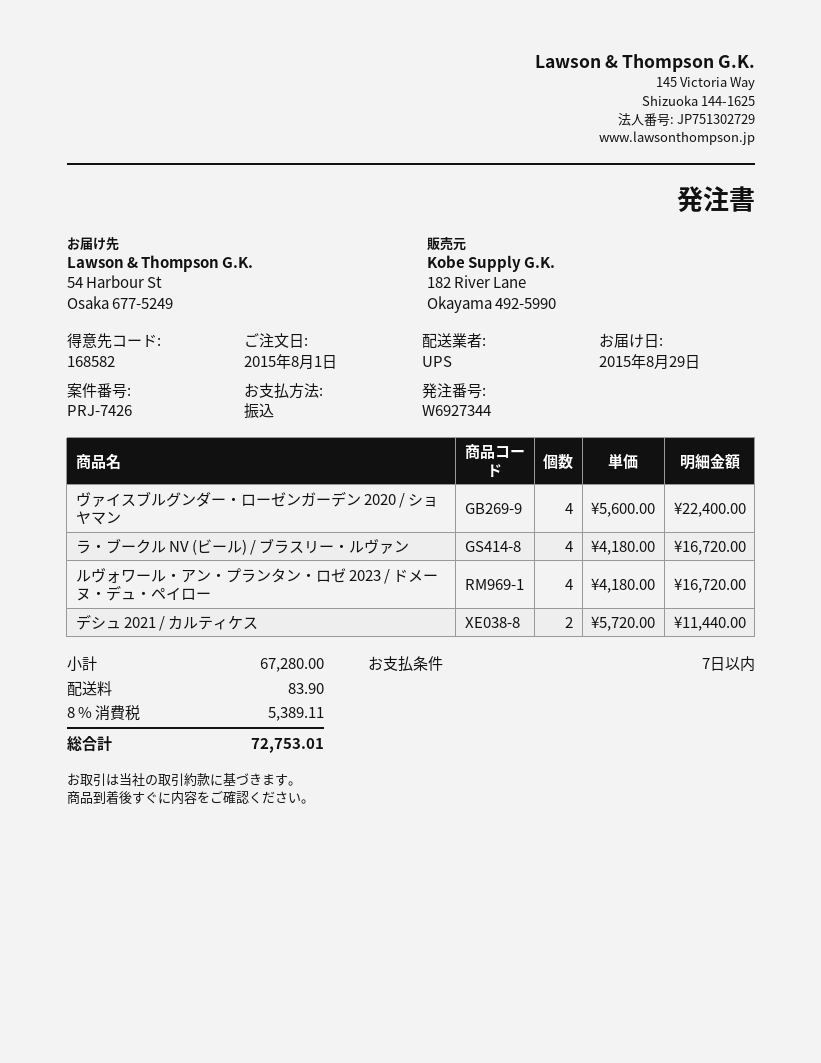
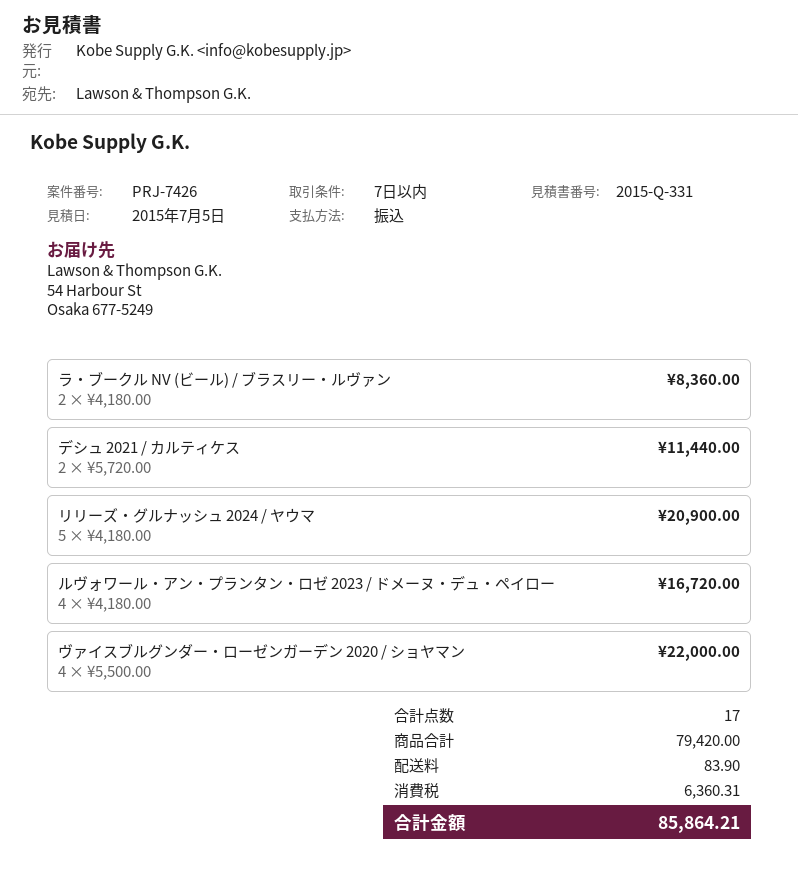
ヴァイスブルグンダー・ローゼンガーデン 2020 / ショヤマン: 4 x 5600.00 = 22400.00 -> 4 x 5500.00 = 22000.00
ラ・ブークル NV (ビール) / ブラスリー・ルヴァン: 4 x 4180.00 = 16720.00 -> 2 x 4180.00 = 8360.00
リリーズ・グルナッシュ 2024 / ヤウマ: none -> 5 x 4180.00 = 20900.00
subtotal: 67280.00 -> 79420.00
tax: 5389.11 -> 6360.31
total: 72753.01 -> 85864.21

